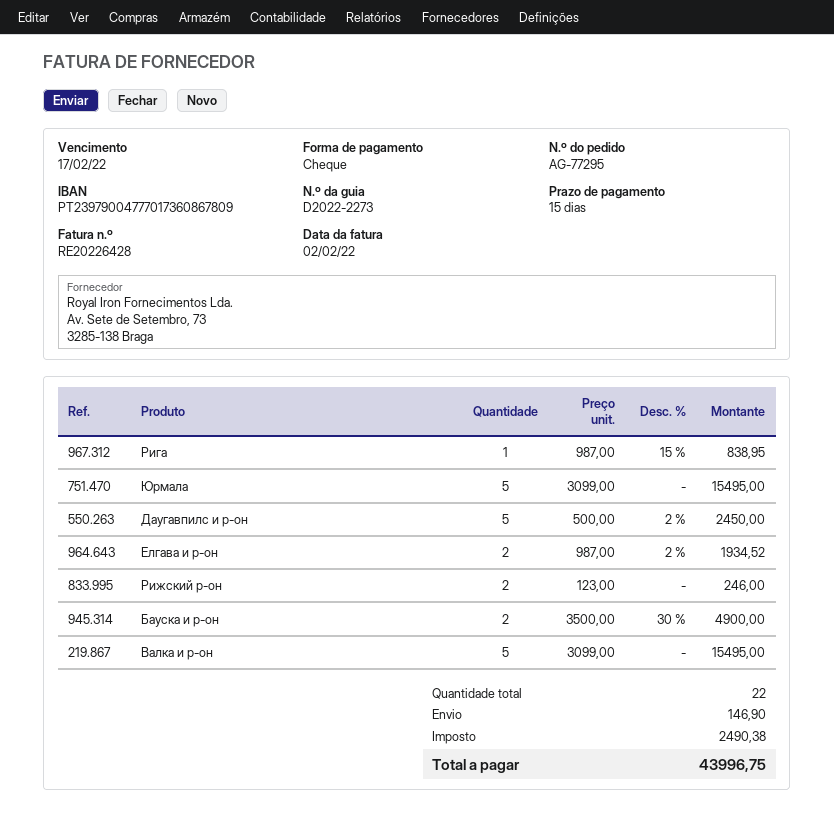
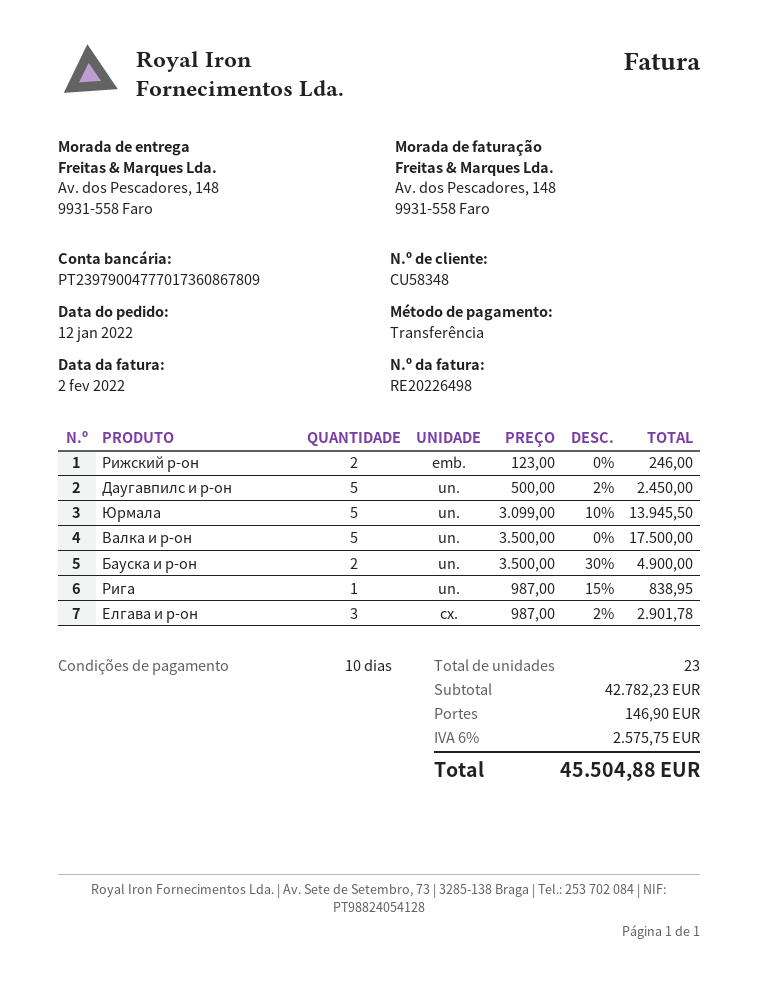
invoice number: RE20226428 -> RE20226498
payment terms: 15 days -> 10 days
payment method: cheque -> bank transfer
Юрмала: 5 x 3099.00 = 15495.00 -> 5 x 3099.00 - 10% = 13945.50
Елгава и р-он: 2 x 987.00 - 2% = 1934.52 -> 3 x 987.00 - 2% = 2901.78
Валка и р-он: 5 x 3099.00 = 15495.00 -> 5 x 3500.00 = 17500.00
total quantity: 22 -> 23
tax: 2490.38 -> 2575.75
total: 43996.75 -> 45504.88

